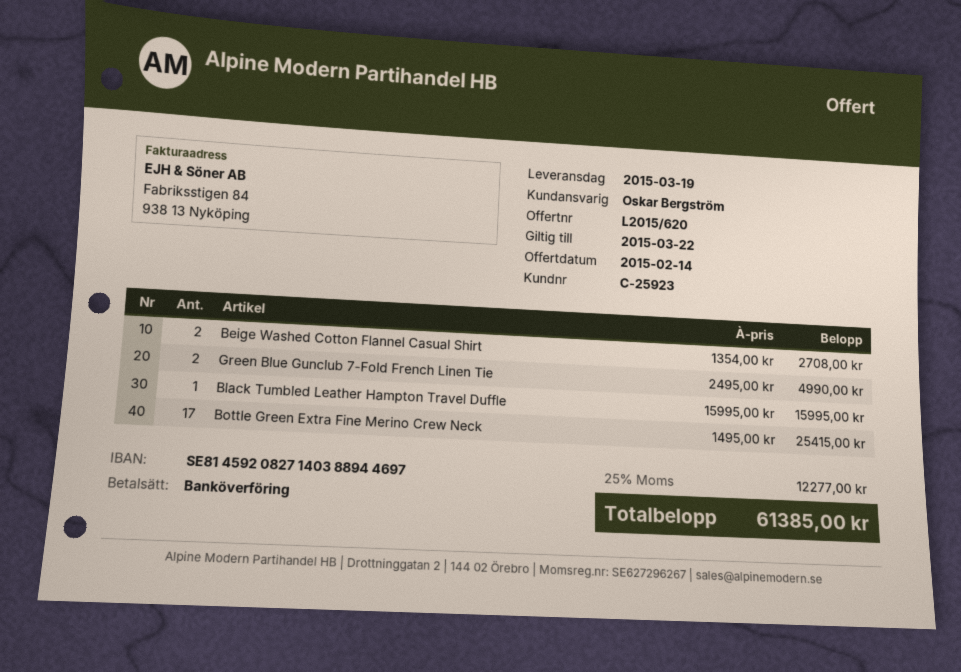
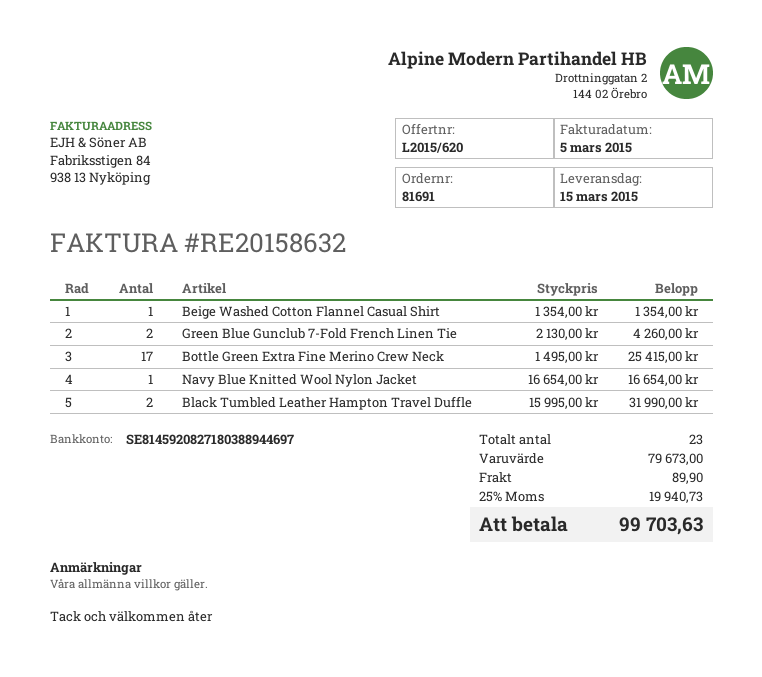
delivery date: 2015-03-19 -> 2015-03-15
bank account: SE8145920827140388944697 -> SE8145920827180388944697
Beige Washed Cotton Flannel Casual Shirt: 2 x 1354.00 = 2708.00 -> 1 x 1354.00 = 1354.00
Green Blue Gunclub 7-Fold French Linen Tie: 2 x 2495.00 = 4990.00 -> 2 x 2130.00 = 4260.00
Black Tumbled Leather Hampton Travel Duffle: 1 x 15995.00 = 15995.00 -> 2 x 15995.00 = 31990.00
Navy Blue Knitted Wool Nylon Jacket: none -> 1 x 16654.00 = 16654.00
shipping: none -> 89.90
tax: 25% = 12277.00 -> 25% = 19940.73
total: 61385.00 -> 99703.63

